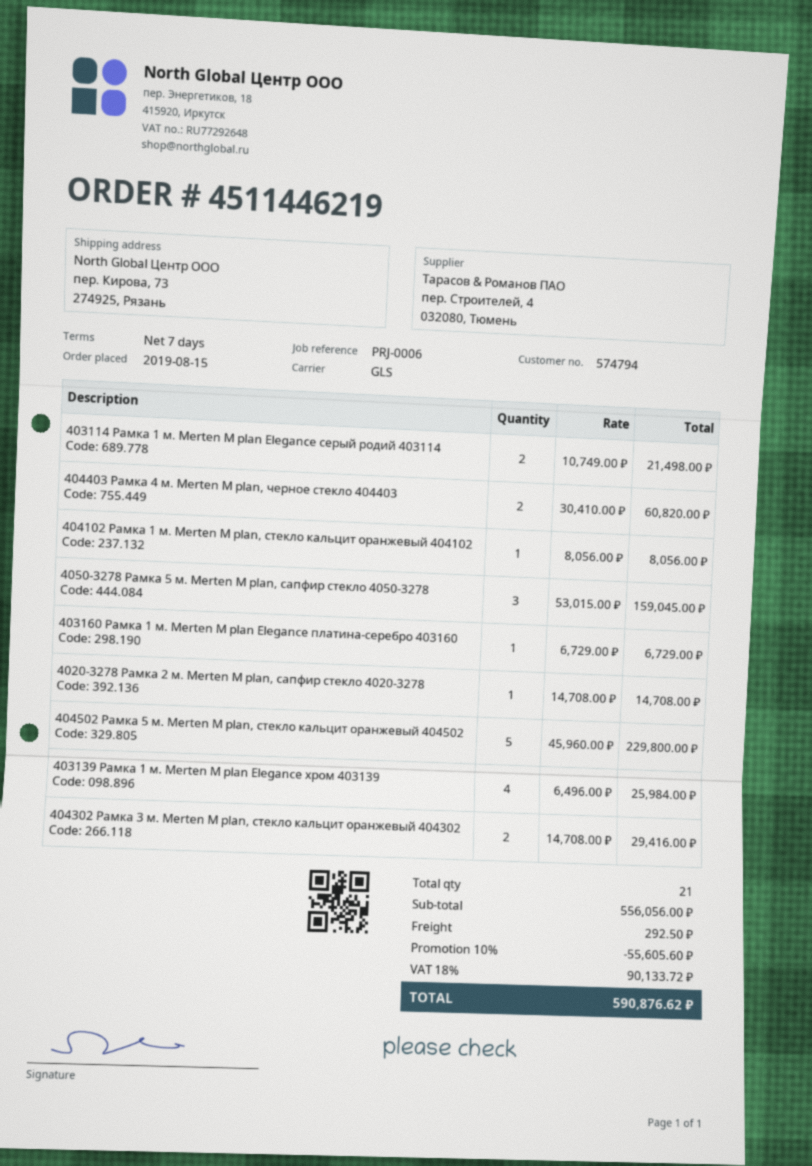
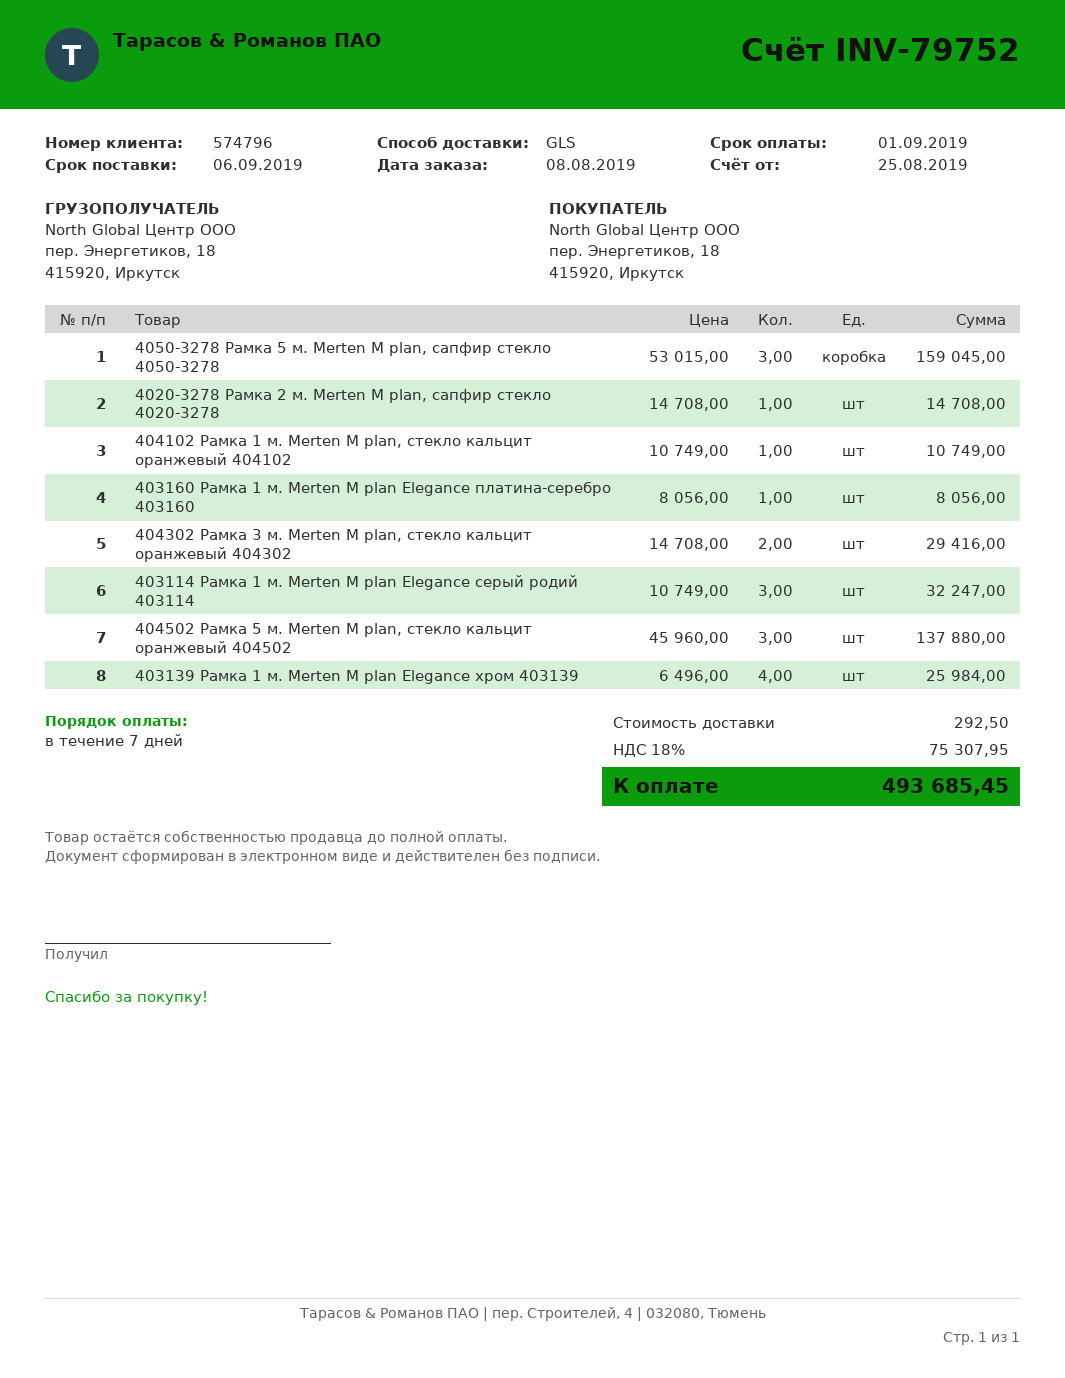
order date: 2019-08-15 -> 2019-08-08
customer number: 574794 -> 574796
ship to: пер. Кирова, 73, 274925, Рязань -> пер. Энергетиков, 18, 415920, Иркутск
403114 Рамка 1 м. Merten M plan Elegance серый родий 403114: 2 x 10749.00 = 21498.00 -> 3 x 10749.00 = 32247.00
404403 Рамка 4 м. Merten M plan, черное стекло 404403: 2 x 30410.00 = 60820.00 -> none
404102 Рамка 1 м. Merten M plan, стекло кальцит оранжевый 404102: 1 x 8056.00 = 8056.00 -> 1 x 10749.00 = 10749.00
403160 Рамка 1 м. Merten M plan Elegance платина-серебро 403160: 1 x 6729.00 = 6729.00 -> 1 x 8056.00 = 8056.00
404502 Рамка 5 м. Merten M plan, стекло кальцит оранжевый 404502: 5 x 45960.00 = 229800.00 -> 3 x 45960.00 = 137880.00
discount: 10% = 55605.60 -> none
tax: 18% = 90133.72 -> 18% = 75307.95
total: 590876.62 -> 493685.45

